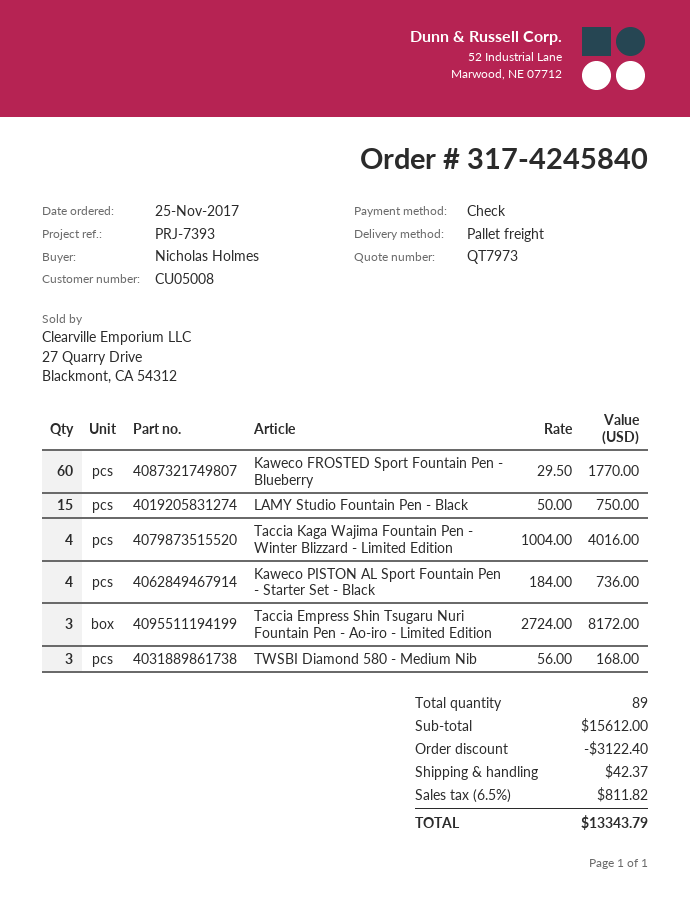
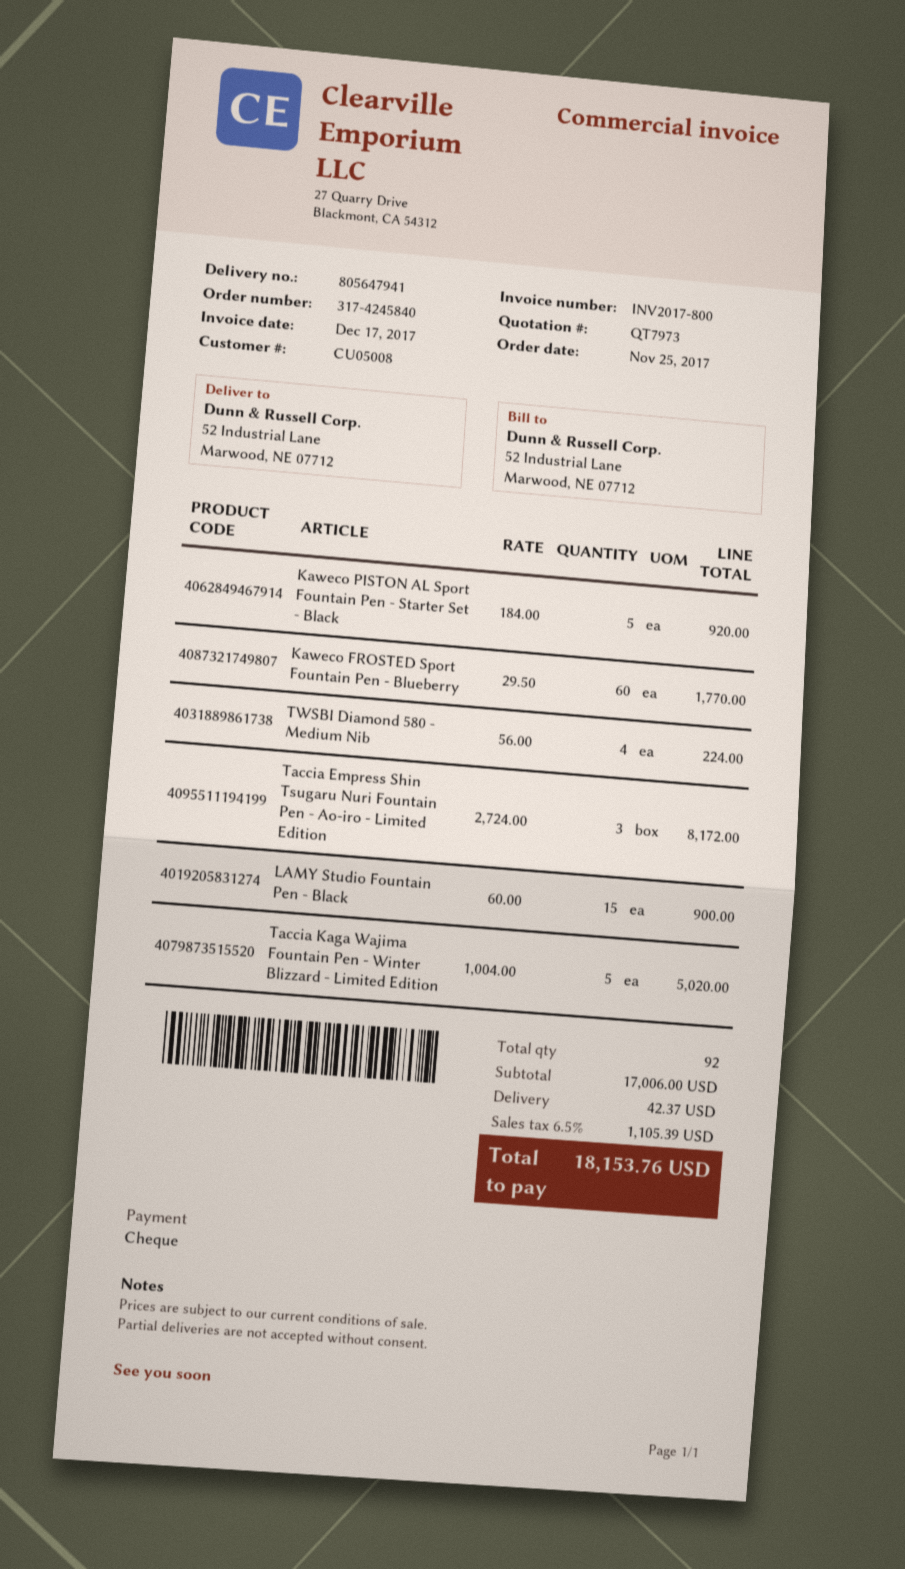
LAMY Studio Fountain Pen - Black: 15 x 50.00 = 750.00 -> 15 x 60.00 = 900.00
Taccia Kaga Wajima Fountain Pen - Winter Blizzard - Limited Edition: 4 x 1004.00 = 4016.00 -> 5 x 1004.00 = 5020.00
Kaweco PISTON AL Sport Fountain Pen - Starter Set - Black: 4 x 184.00 = 736.00 -> 5 x 184.00 = 920.00
TWSBI Diamond 580 - Medium Nib: 3 x 56.00 = 168.00 -> 4 x 56.00 = 224.00
total quantity: 89 -> 92
subtotal: 15612.00 -> 17006.00
discount: 3122.40 -> none
tax: 6.5% = 811.82 -> 6.5% = 1105.39
total: 13343.79 -> 18153.76

